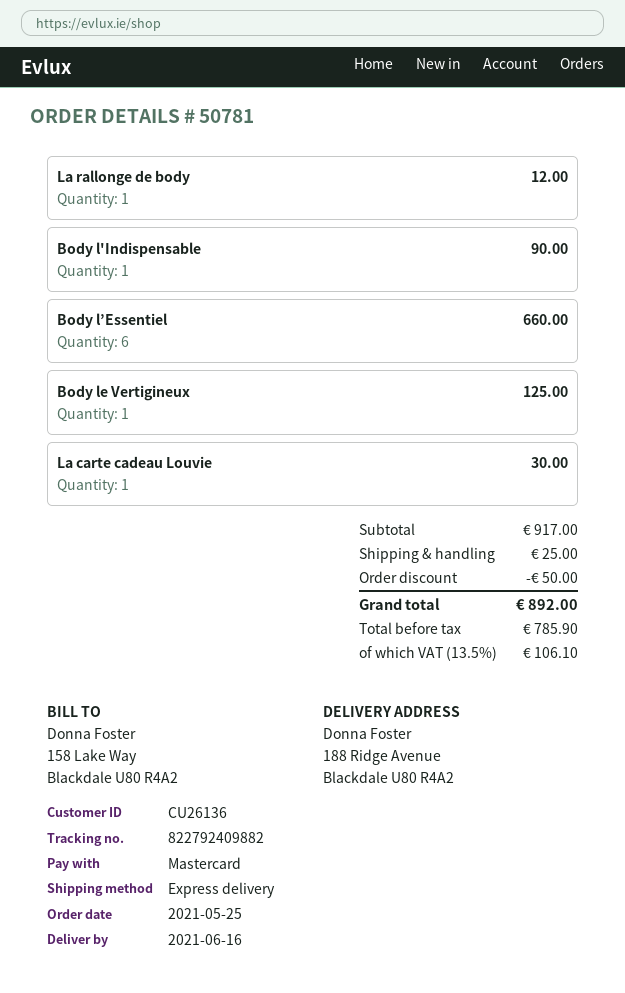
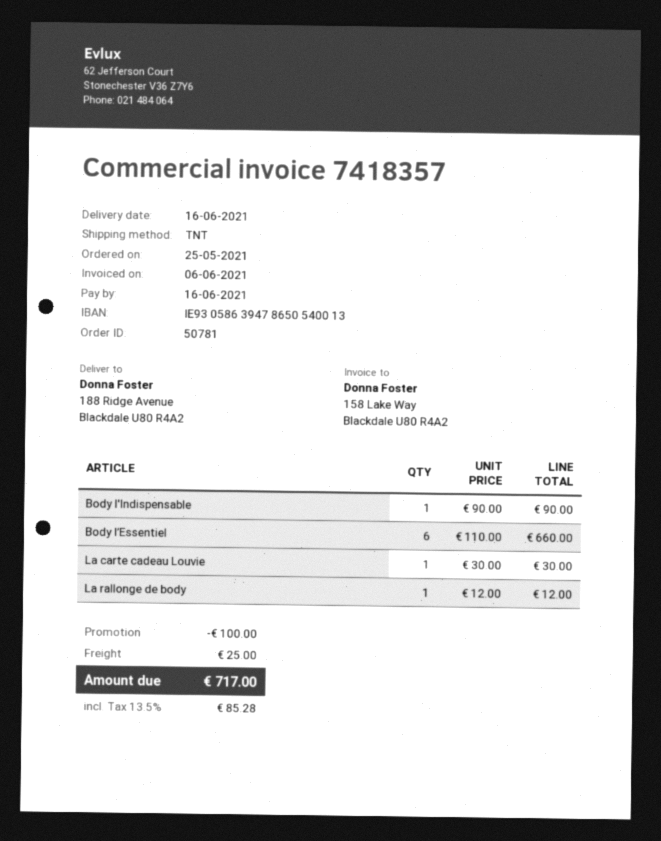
shipping method: express -> TNT
Body le Vertigineux: 1 for 125.00 -> none
discount: 50.00 -> 100.00
tax: 13.5% = 106.10 -> 13.5% = 85.28
total: 892.00 -> 717.00

